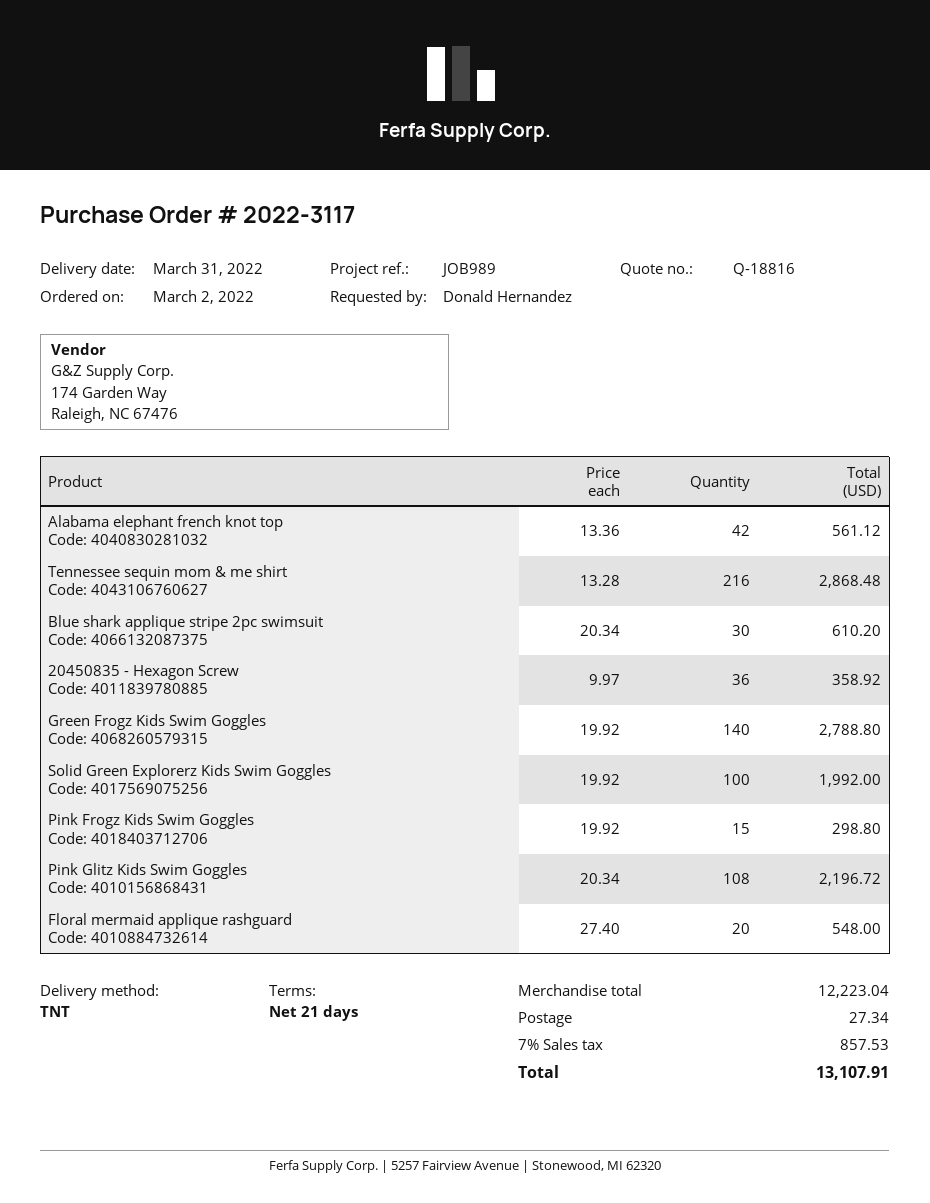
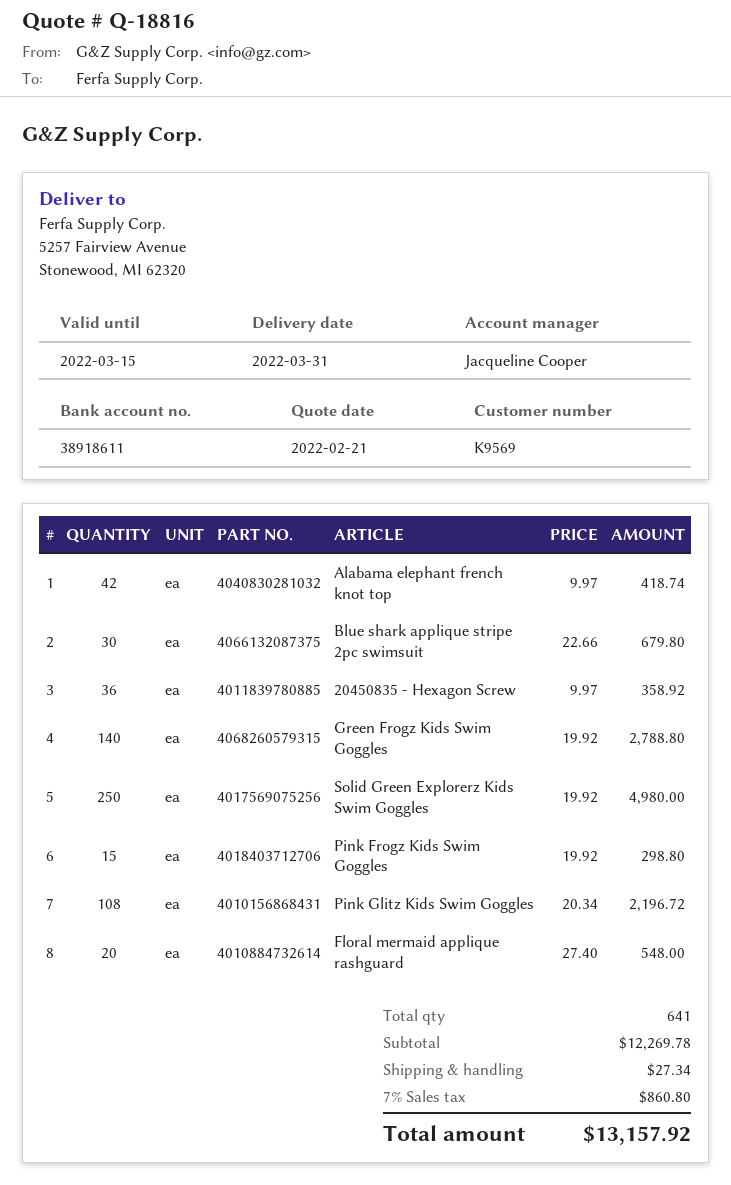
Alabama elephant french knot top: 42 x 13.36 = 561.12 -> 42 x 9.97 = 418.74
Tennessee sequin mom & me shirt: 216 x 13.28 = 2868.48 -> none
Blue shark applique stripe 2pc swimsuit: 30 x 20.34 = 610.20 -> 30 x 22.66 = 679.80
Solid Green Explorerz Kids Swim Goggles: 100 x 19.92 = 1992.00 -> 250 x 19.92 = 4980.00
subtotal: 12223.04 -> 12269.78
tax: 7% = 857.53 -> 7% = 860.80
total: 13107.91 -> 13157.92

